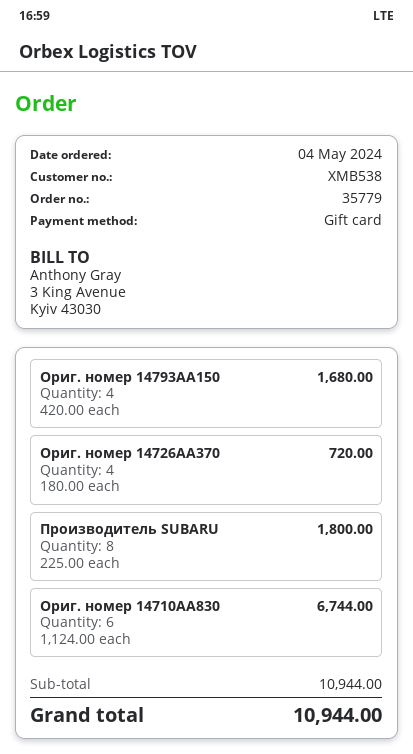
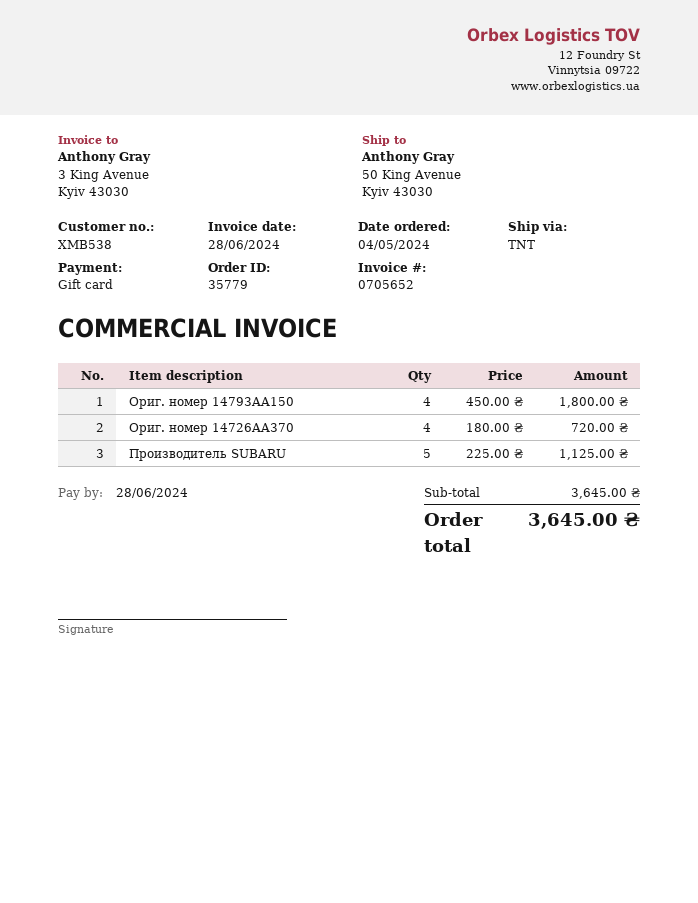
Ориг. номер 14793AA150: 4 x 420.00 = 1680.00 -> 4 x 450.00 = 1800.00
Производитель SUBARU: 8 x 225.00 = 1800.00 -> 5 x 225.00 = 1125.00
Ориг. номер 14710AA830: 6 x 1124.00 = 6744.00 -> none
subtotal: 10944.00 -> 3645.00
total: 10944.00 -> 3645.00

